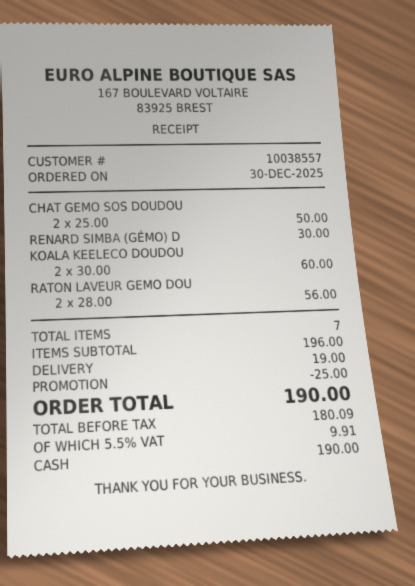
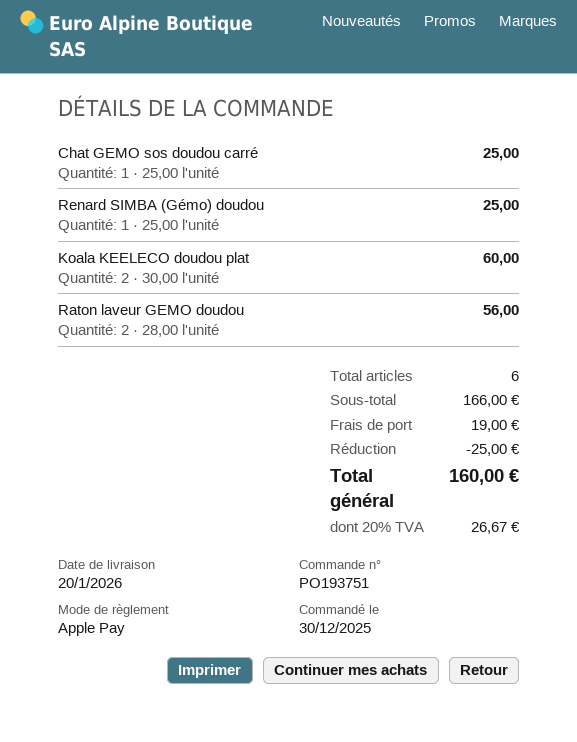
payment method: cash -> Apple Pay
CHAT GEMO SOS DOUDOU: 2 x 25.00 = 50.00 -> 1 x 25.00 = 25.00
RENARD SIMBA (GÉMO) D: 1 x 30.00 = 30.00 -> 1 x 25.00 = 25.00
total quantity: 7 -> 6
subtotal: 196.00 -> 166.00
tax: 5.5% = 9.91 -> 20% = 26.67
total: 190.00 -> 160.00

